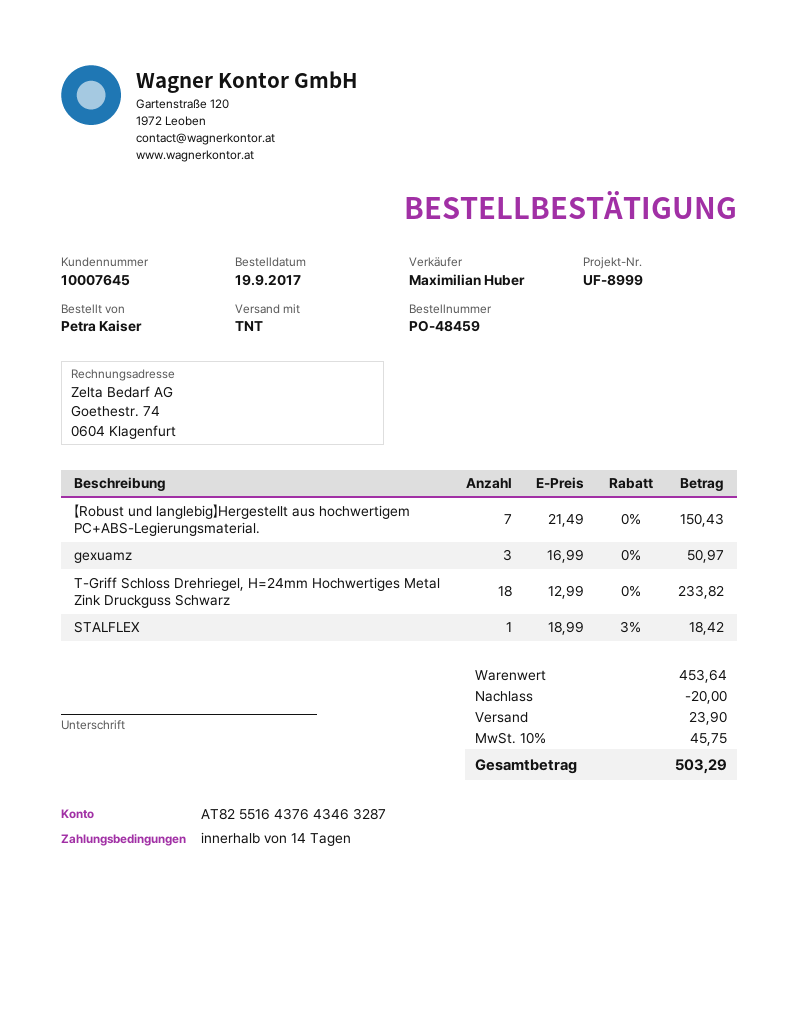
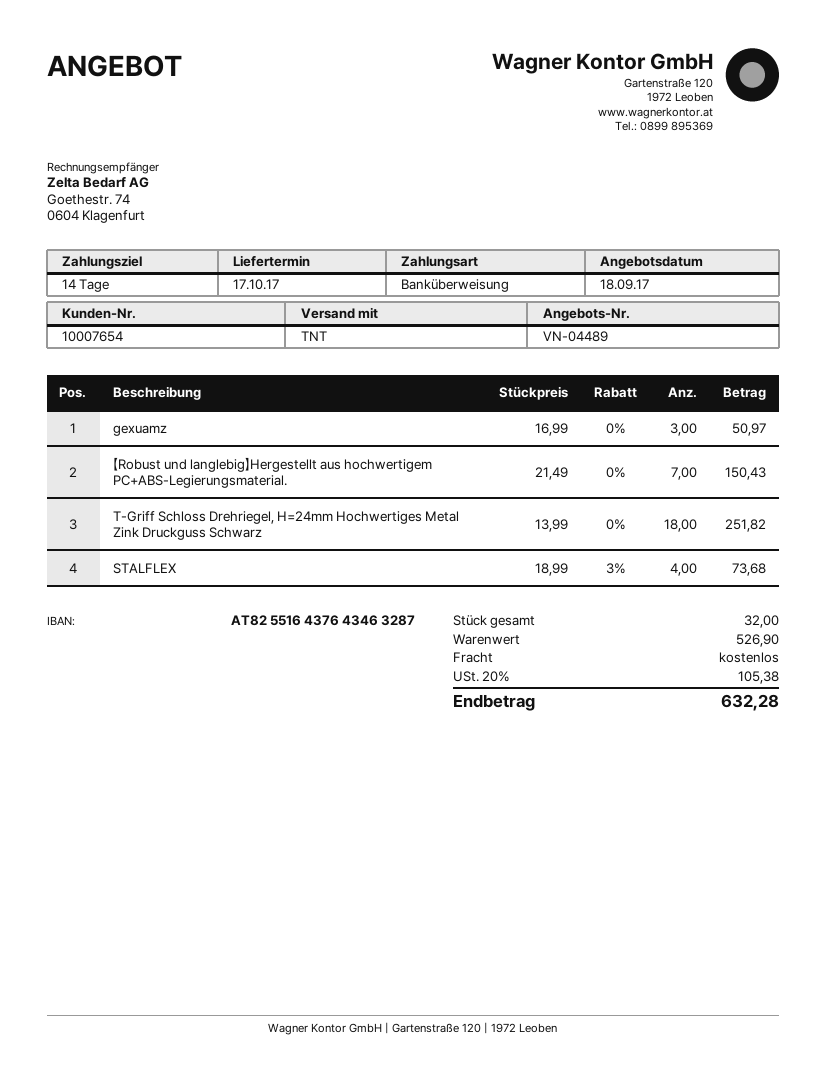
customer number: 10007645 -> 10007654
T-Griff Schloss Drehriegel, H=24mm Hochwertiges Metal Zink Druckguss Schwarz: 18 x 12.99 = 233.82 -> 18 x 13.99 = 251.82
STALFLEX: 1 x 18.99 - 3% = 18.42 -> 4 x 18.99 - 3% = 73.68
subtotal: 453.64 -> 526.90
discount: 20.00 -> none
shipping: 23.90 -> 0.00
tax: 10% = 45.75 -> 20% = 105.38
total: 503.29 -> 632.28

